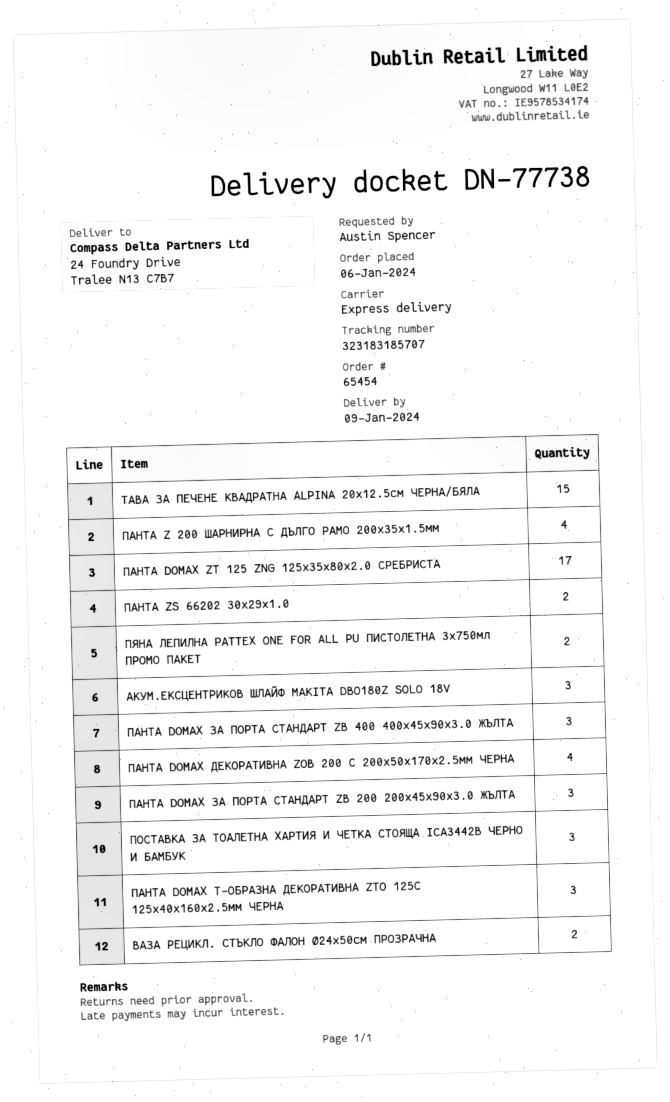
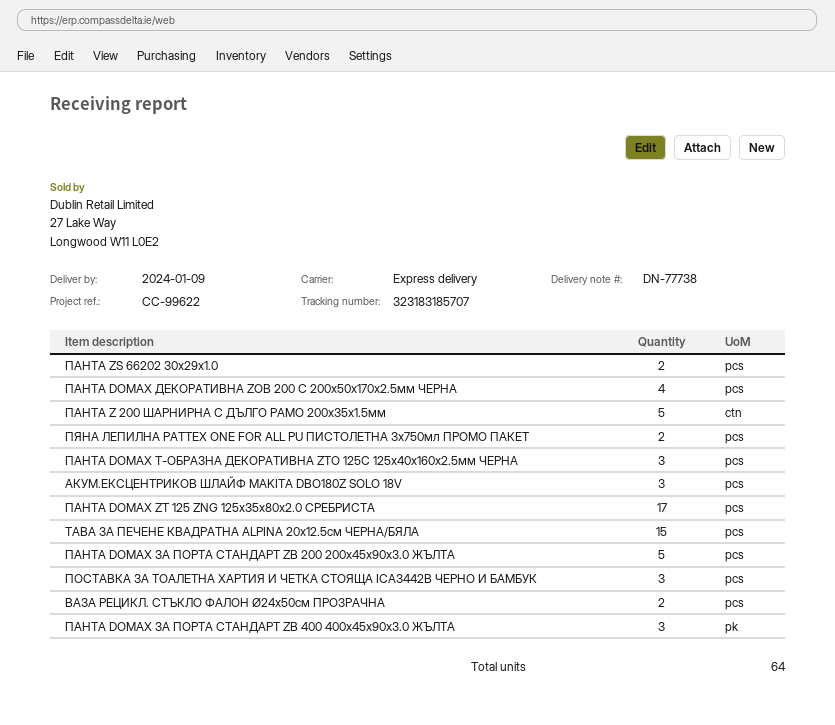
ПАНТА Z 200 ШАРНИРНА С ДЪЛГО РАМО 200х35х1.5мм: 4 -> 5
ПАНТА DOMAX ЗА ПОРТА СТАНДАРТ ZB 200 200x45x90x3.0 ЖЪЛТА: 3 -> 5

